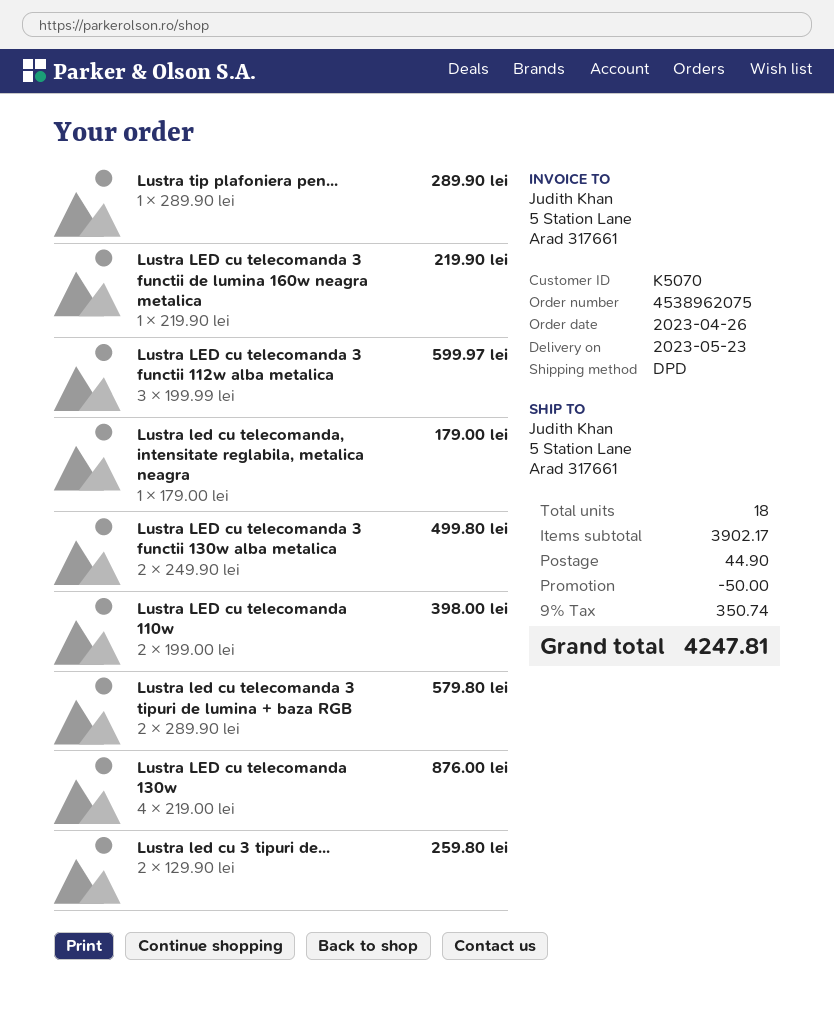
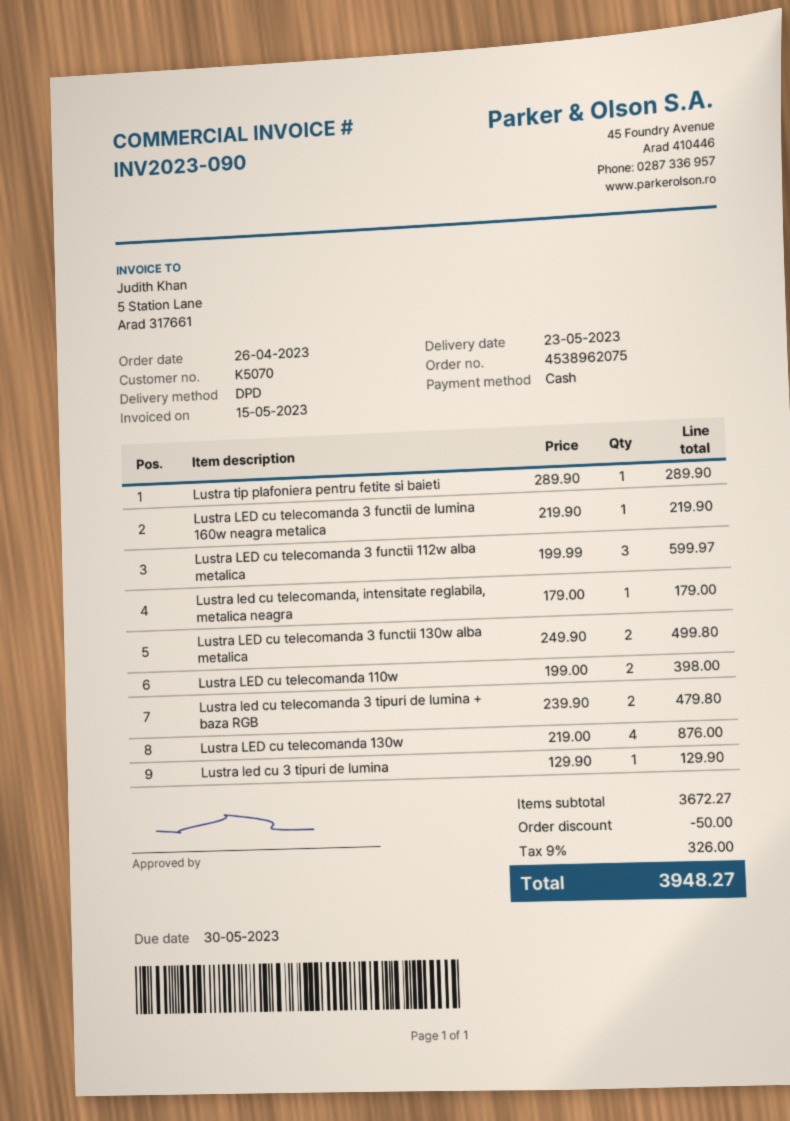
Lustra led cu telecomanda 3 tipuri de lumina + baza RGB: 2 x 289.90 = 579.80 -> 2 x 239.90 = 479.80
Lustra led cu 3 tipuri de...: 2 x 129.90 = 259.80 -> 1 x 129.90 = 129.90
subtotal: 3902.17 -> 3672.27
shipping: 44.90 -> none
tax: 9% = 350.74 -> 9% = 326.00
total: 4247.81 -> 3948.27

